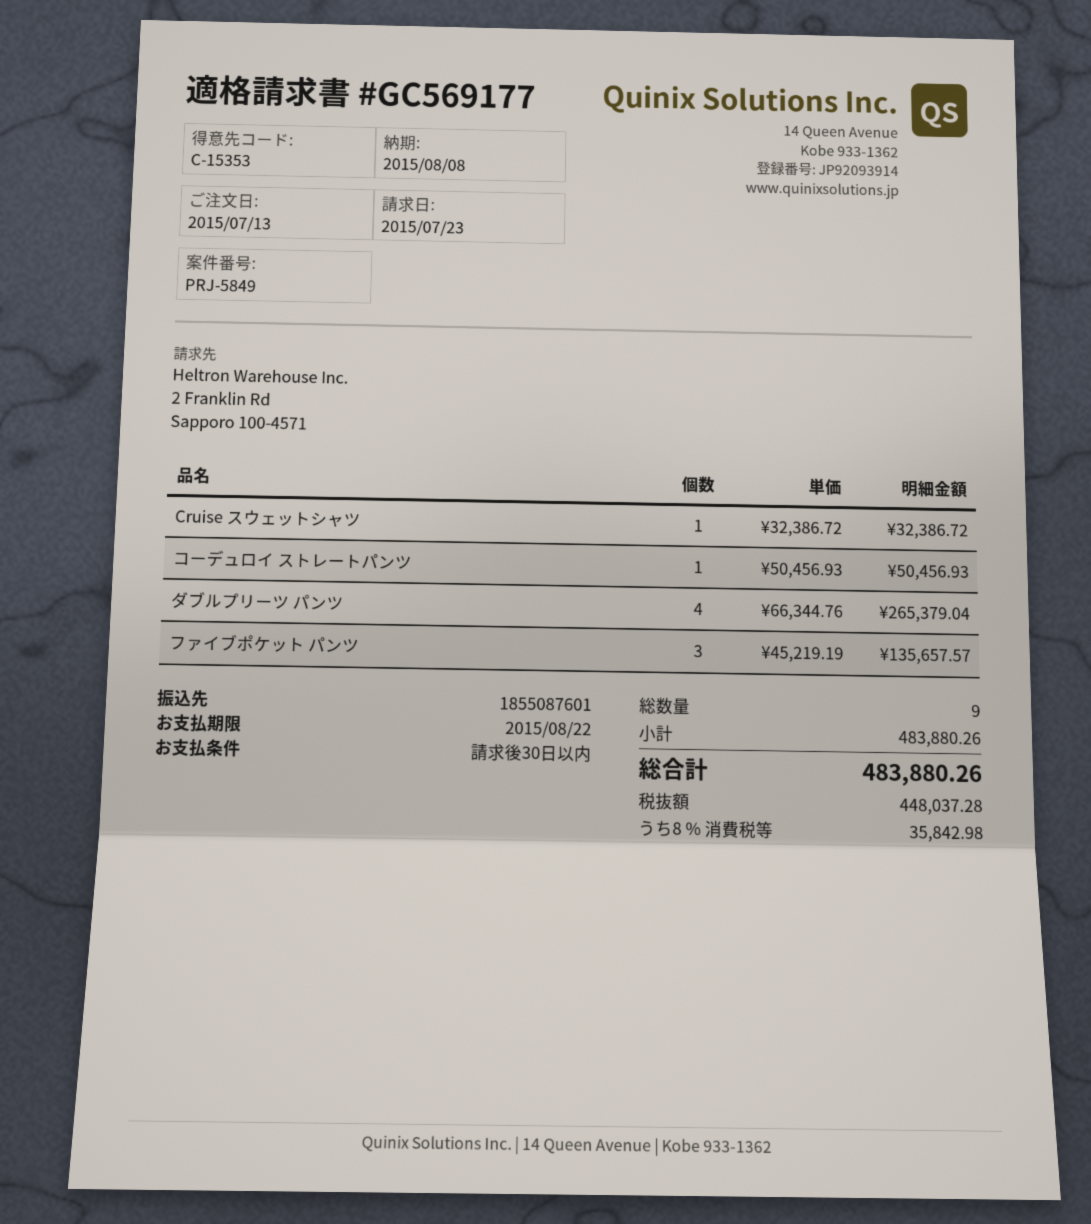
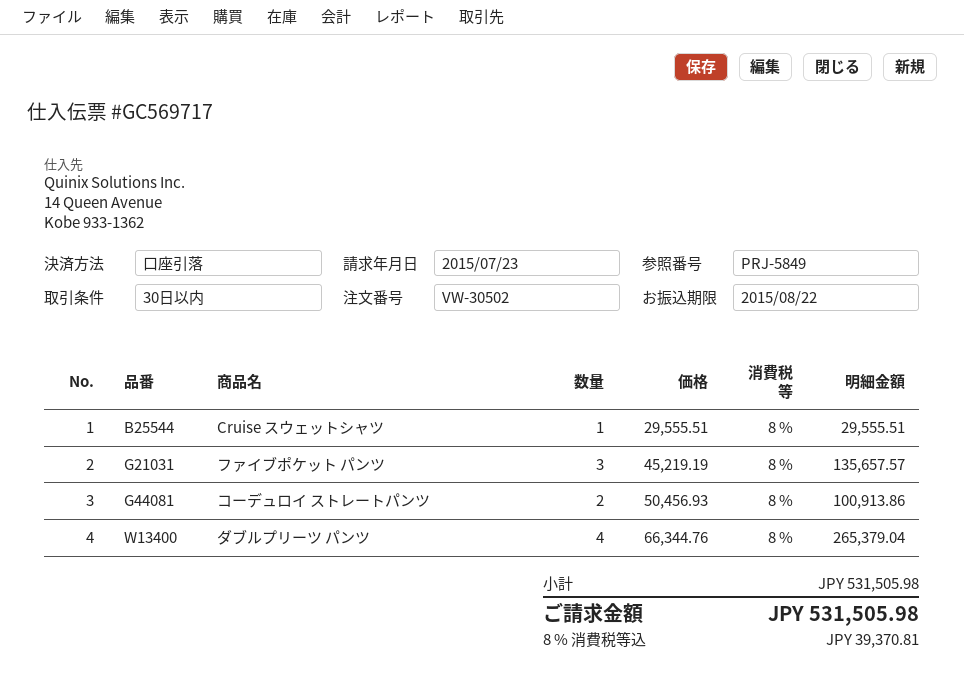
invoice number: GC569177 -> GC569717
Cruise スウェットシャツ: 1 x 32386.72 = 32386.72 -> 1 x 29555.51 = 29555.51
コーデュロイ ストレートパンツ: 1 x 50456.93 = 50456.93 -> 2 x 50456.93 = 100913.86
subtotal: 483880.26 -> 531505.98
tax: 8% = 35842.98 -> 8% = 39370.81
total: 483880.26 -> 531505.98

